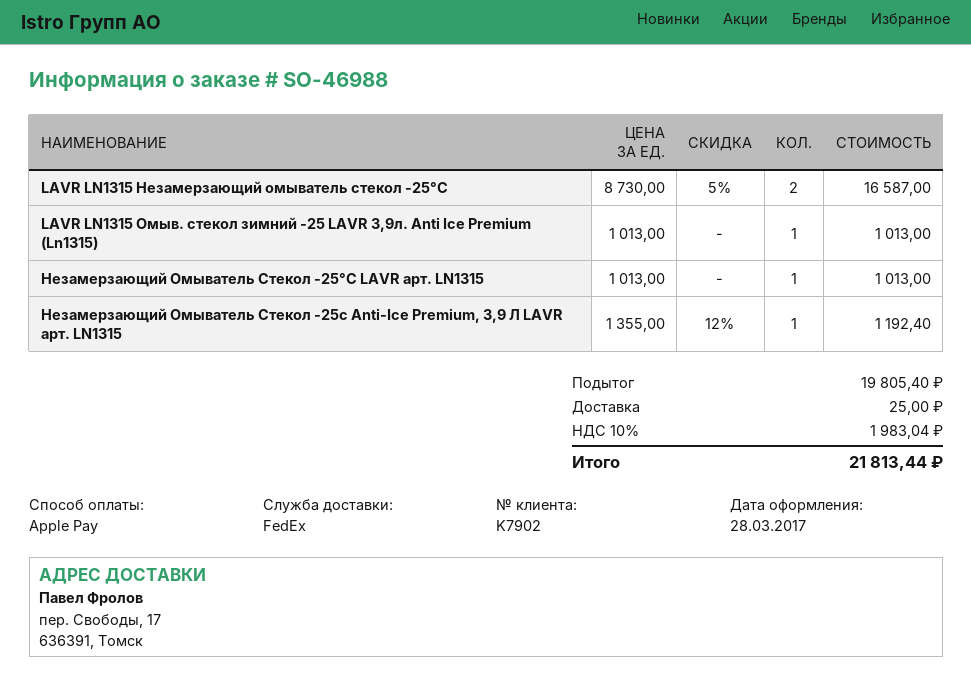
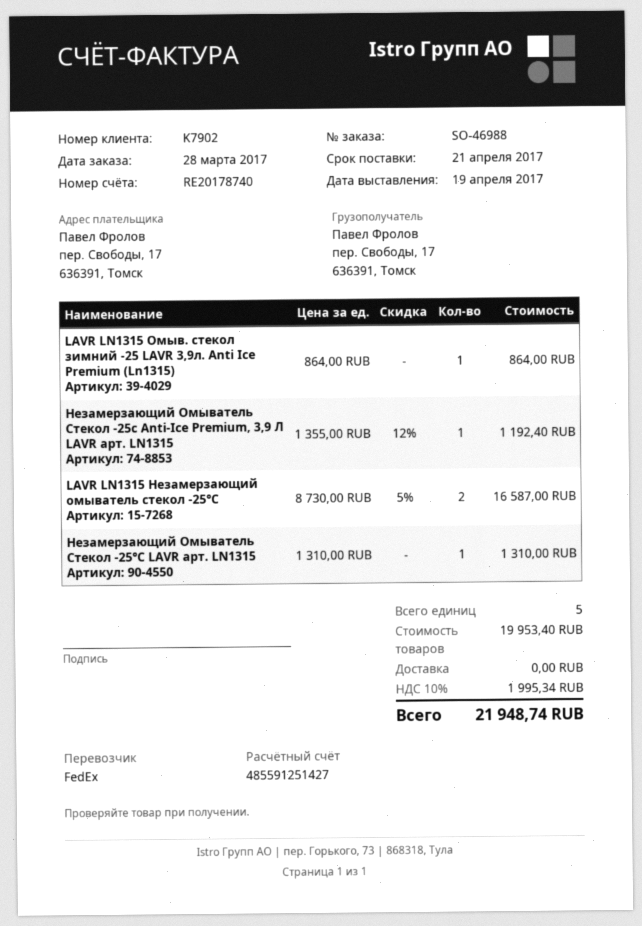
LAVR LN1315 Омыв. стекол зимний -25 LAVR 3,9л. Anti Ice Premium (Ln1315): 1 x 1013.00 = 1013.00 -> 1 x 864.00 = 864.00
Незамерзающий Омыватель Стекол -25°С LAVR арт. LN1315: 1 x 1013.00 = 1013.00 -> 1 x 1310.00 = 1310.00
subtotal: 19805.40 -> 19953.40
shipping: 25.00 -> 0.00
tax: 10% = 1983.04 -> 10% = 1995.34
total: 21813.44 -> 21948.74

